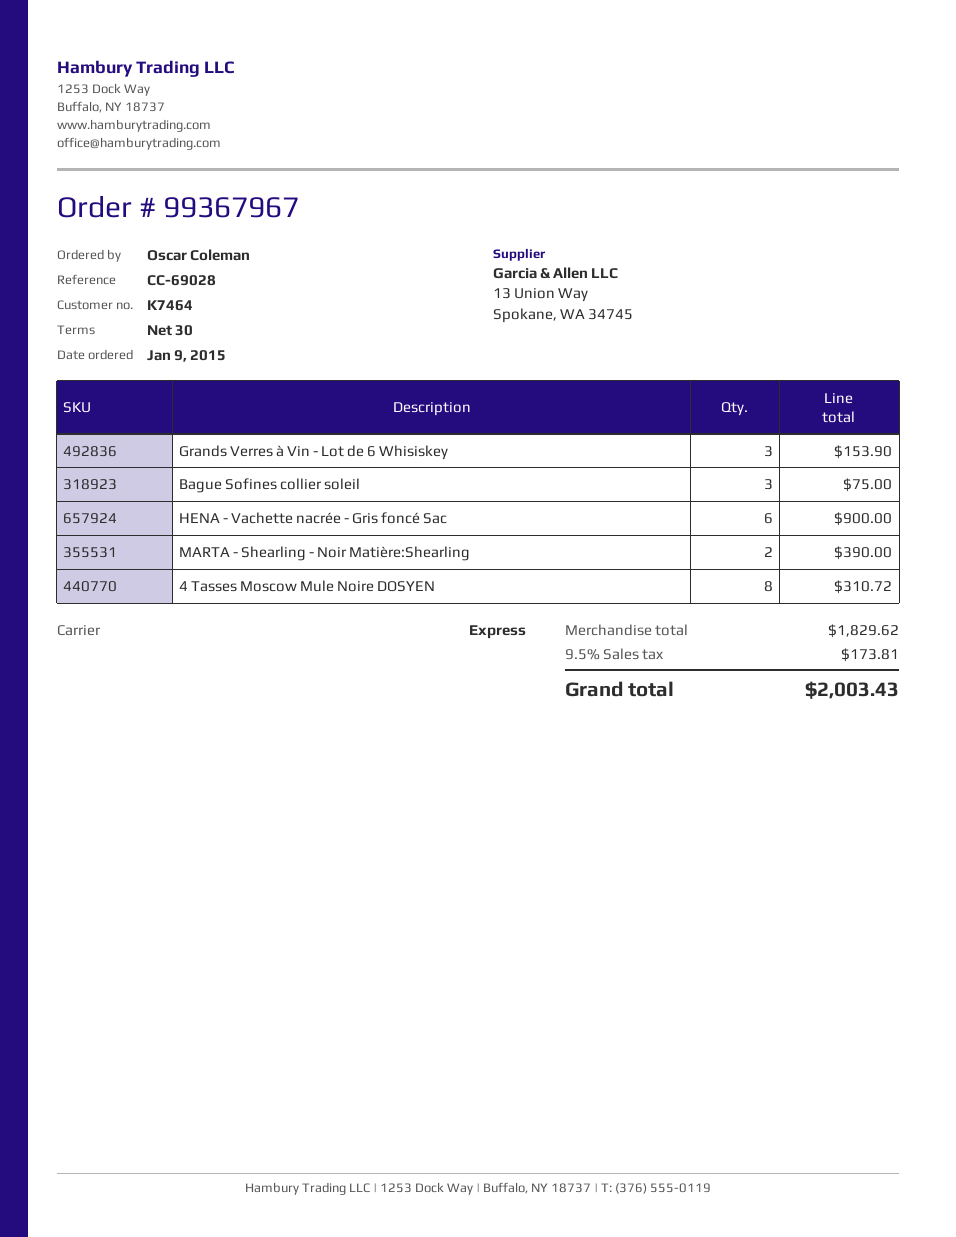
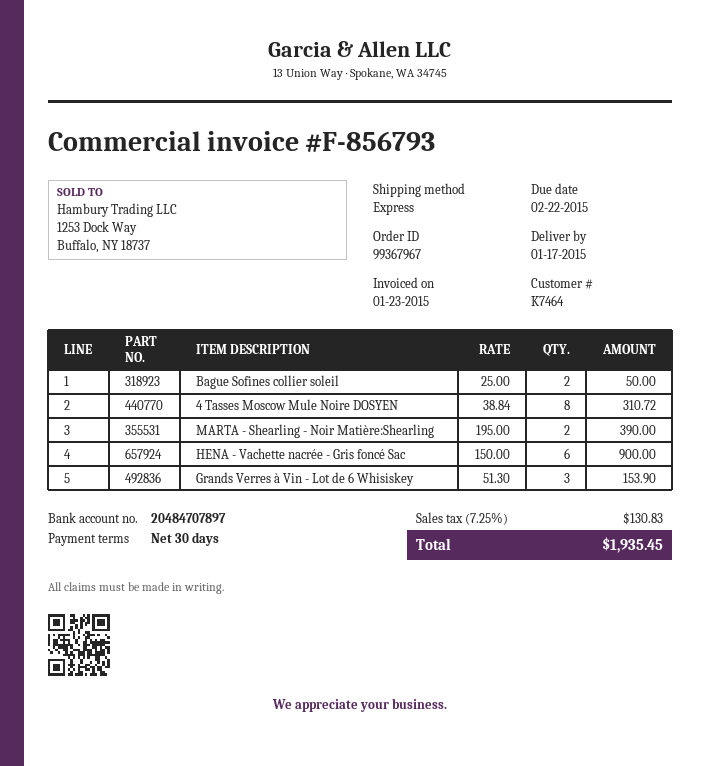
Bague Sofines collier soleil: 3 for 75.00 -> 2 for 50.00
tax: 9.5% = 173.81 -> 7.25% = 130.83
total: 2003.43 -> 1935.45

